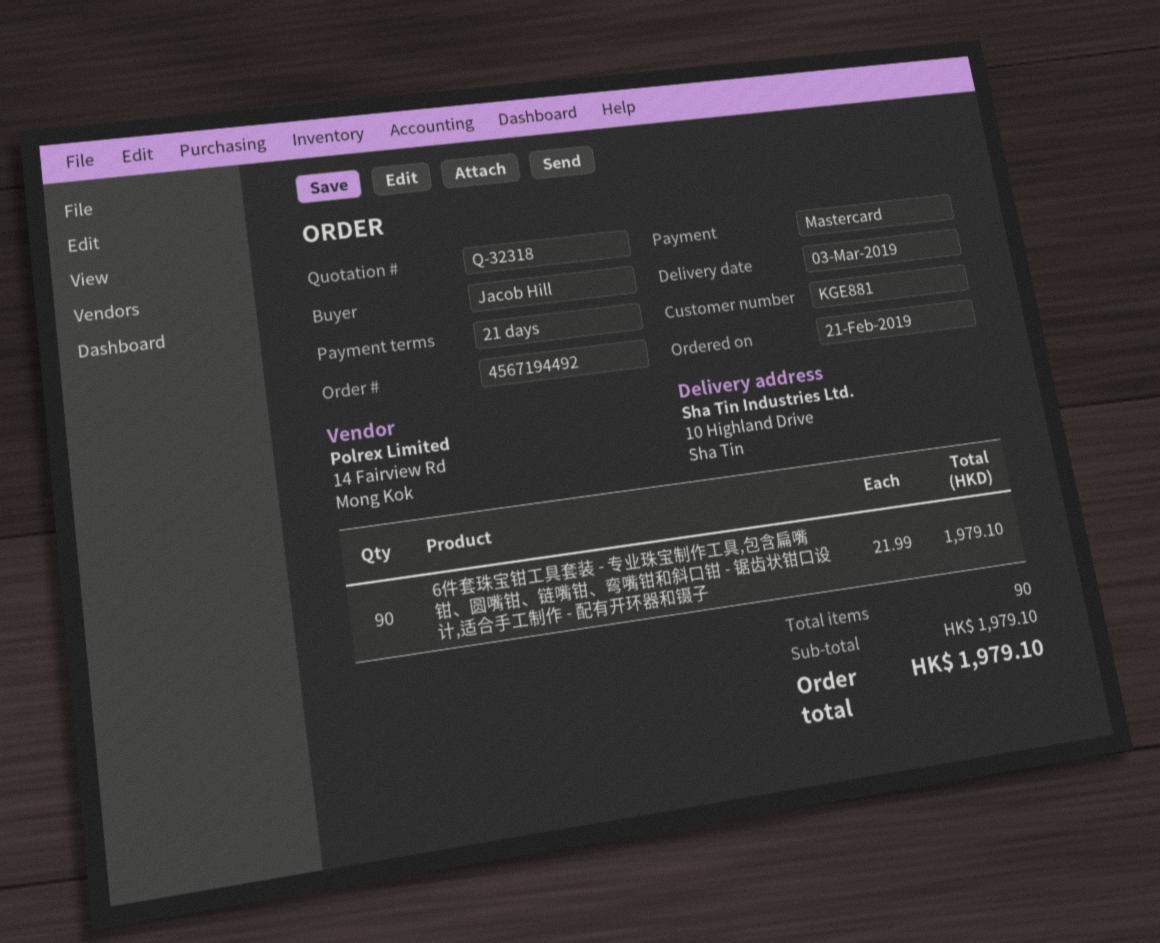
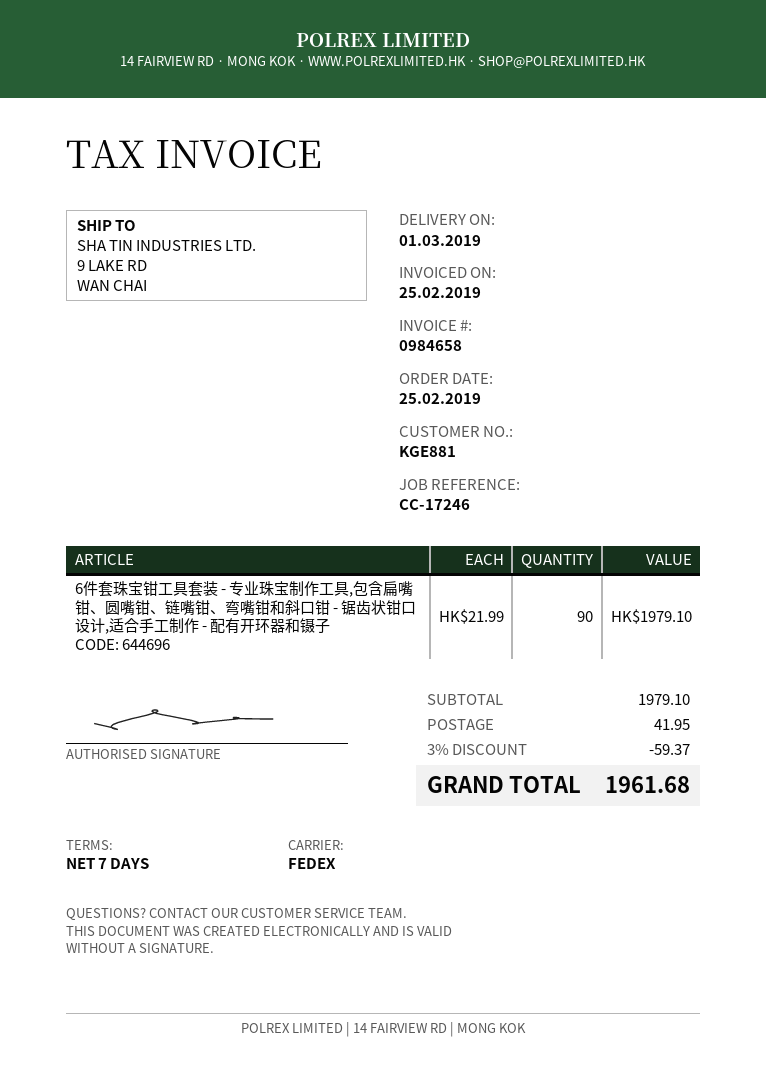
order date: 2019-02-21 -> 2019-02-25
delivery date: 2019-03-03 -> 2019-03-01
payment terms: 21 days -> 7 days
ship to: 10 Highland Drive, Sha Tin -> 9 LAKE RD, WAN CHAI
discount: none -> 3% = 59.37
shipping: none -> 41.95
total: 1979.10 -> 1961.68

